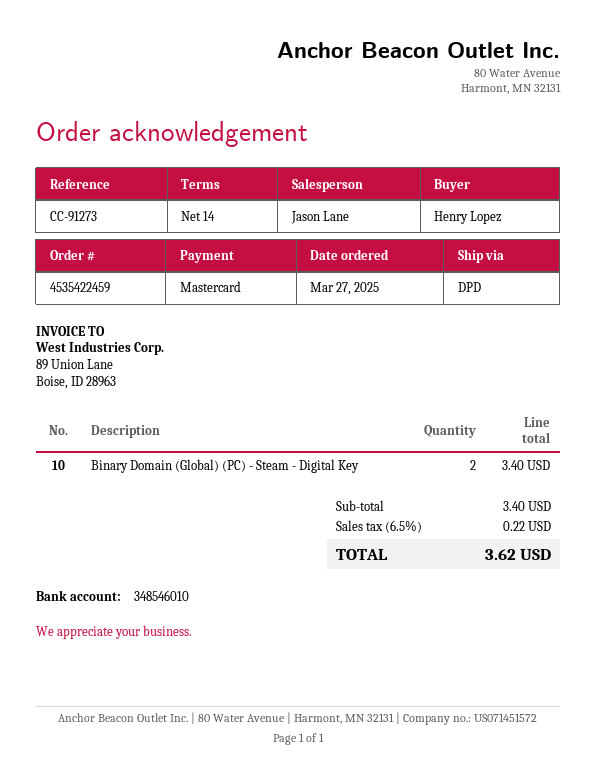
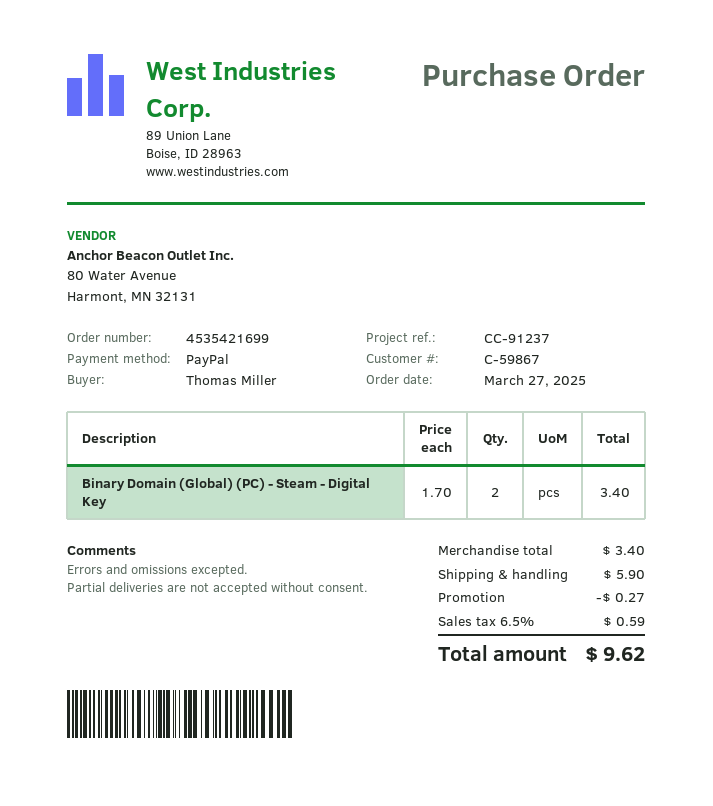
order number: 4535422459 -> 4535421699
reference: CC-91273 -> CC-91237
ordered by: Henry Lopez -> Thomas Miller
payment method: Mastercard -> PayPal
discount: none -> 0.27
shipping: none -> 5.90
tax: 6.5% = 0.22 -> 6.5% = 0.59
total: 3.62 -> 9.62

